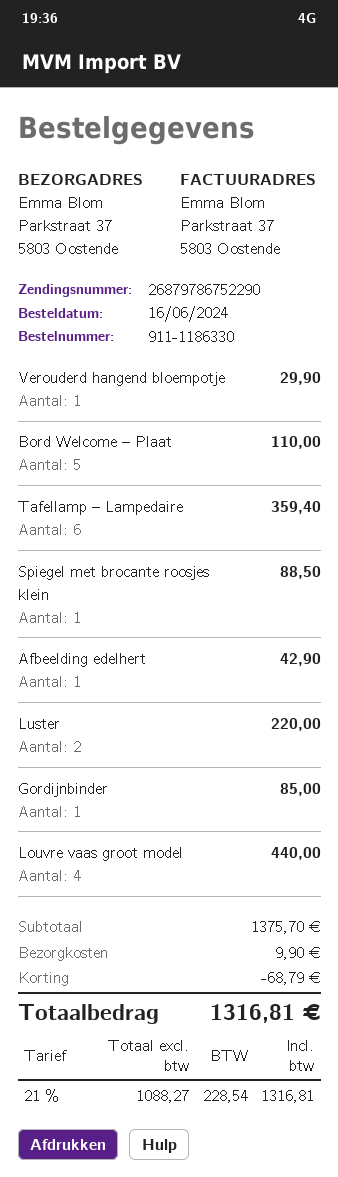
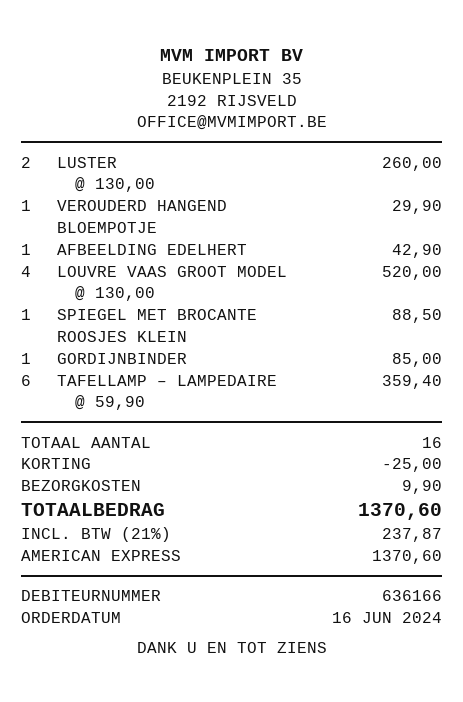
Bord Welcome – Plaat: 5 for 110.00 -> none
Luster: 2 for 220.00 -> 2 for 260.00
Louvre vaas groot model: 4 for 440.00 -> 4 for 520.00
discount: 68.79 -> 25.00
tax: 21% = 228.54 -> 21% = 237.87
total: 1316.81 -> 1370.60

